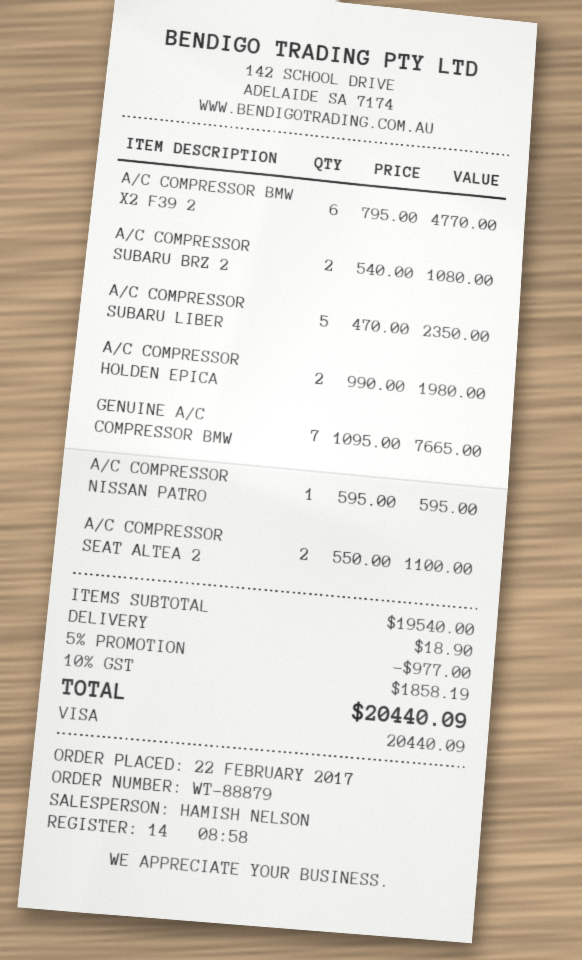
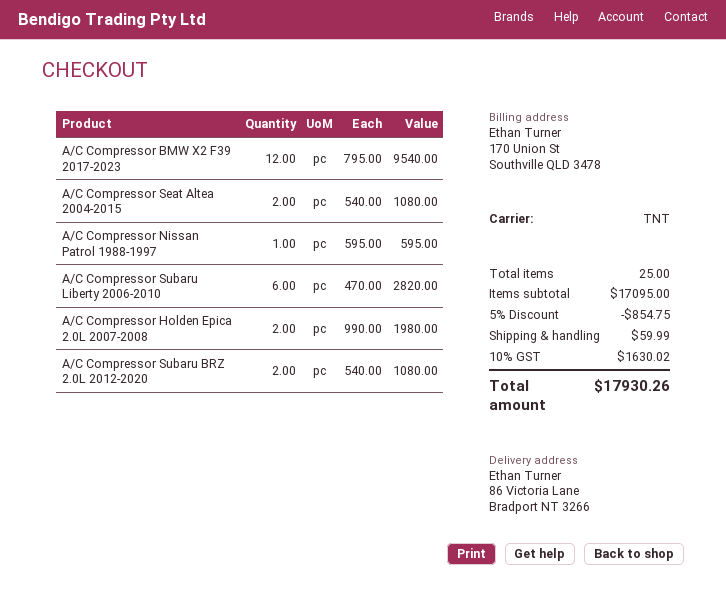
A/C COMPRESSOR BMW X2 F39 2: 6 x 795.00 = 4770.00 -> 12 x 795.00 = 9540.00
A/C COMPRESSOR SUBARU LIBER: 5 x 470.00 = 2350.00 -> 6 x 470.00 = 2820.00
GENUINE A/C COMPRESSOR BMW: 7 x 1095.00 = 7665.00 -> none
A/C COMPRESSOR SEAT ALTEA 2: 2 x 550.00 = 1100.00 -> 2 x 540.00 = 1080.00
subtotal: 19540.00 -> 17095.00
discount: 5% = 977.00 -> 5% = 854.75
shipping: 18.90 -> 59.99
tax: 10% = 1858.19 -> 10% = 1630.02
total: 20440.09 -> 17930.26

